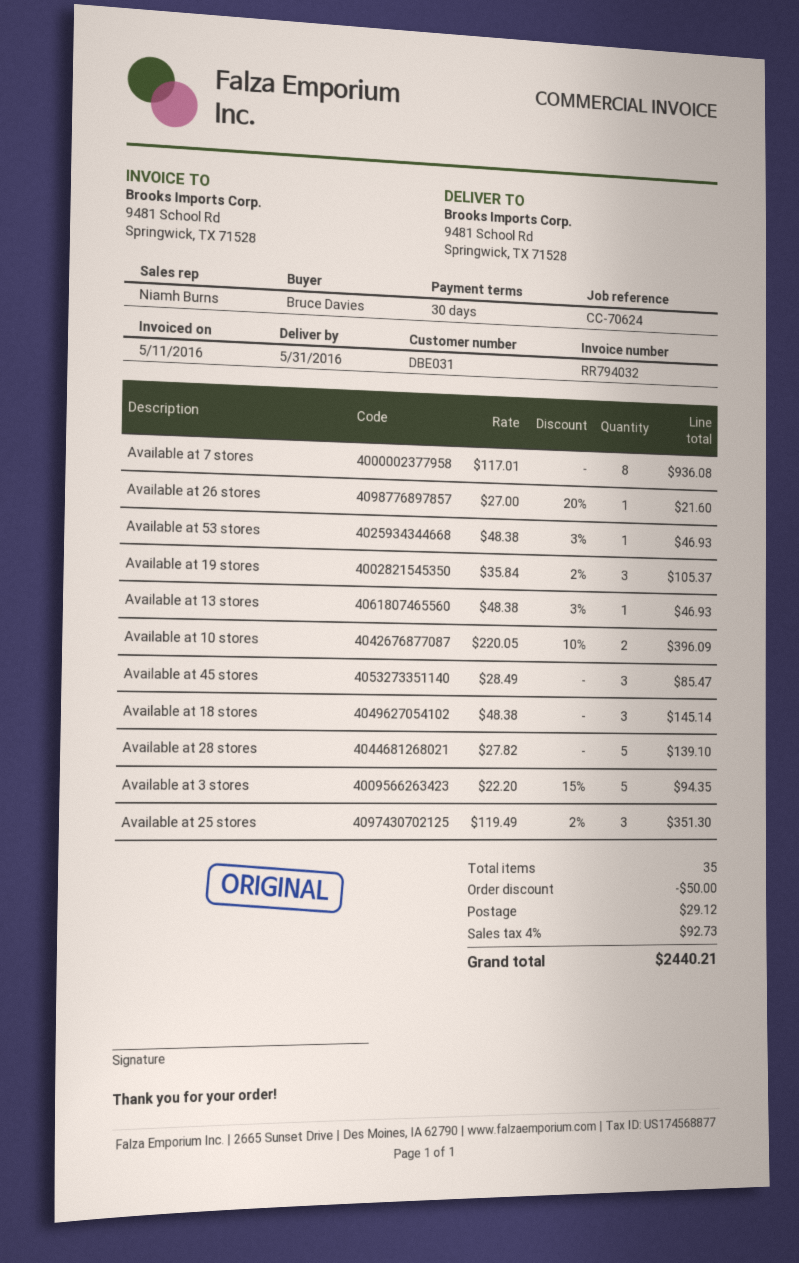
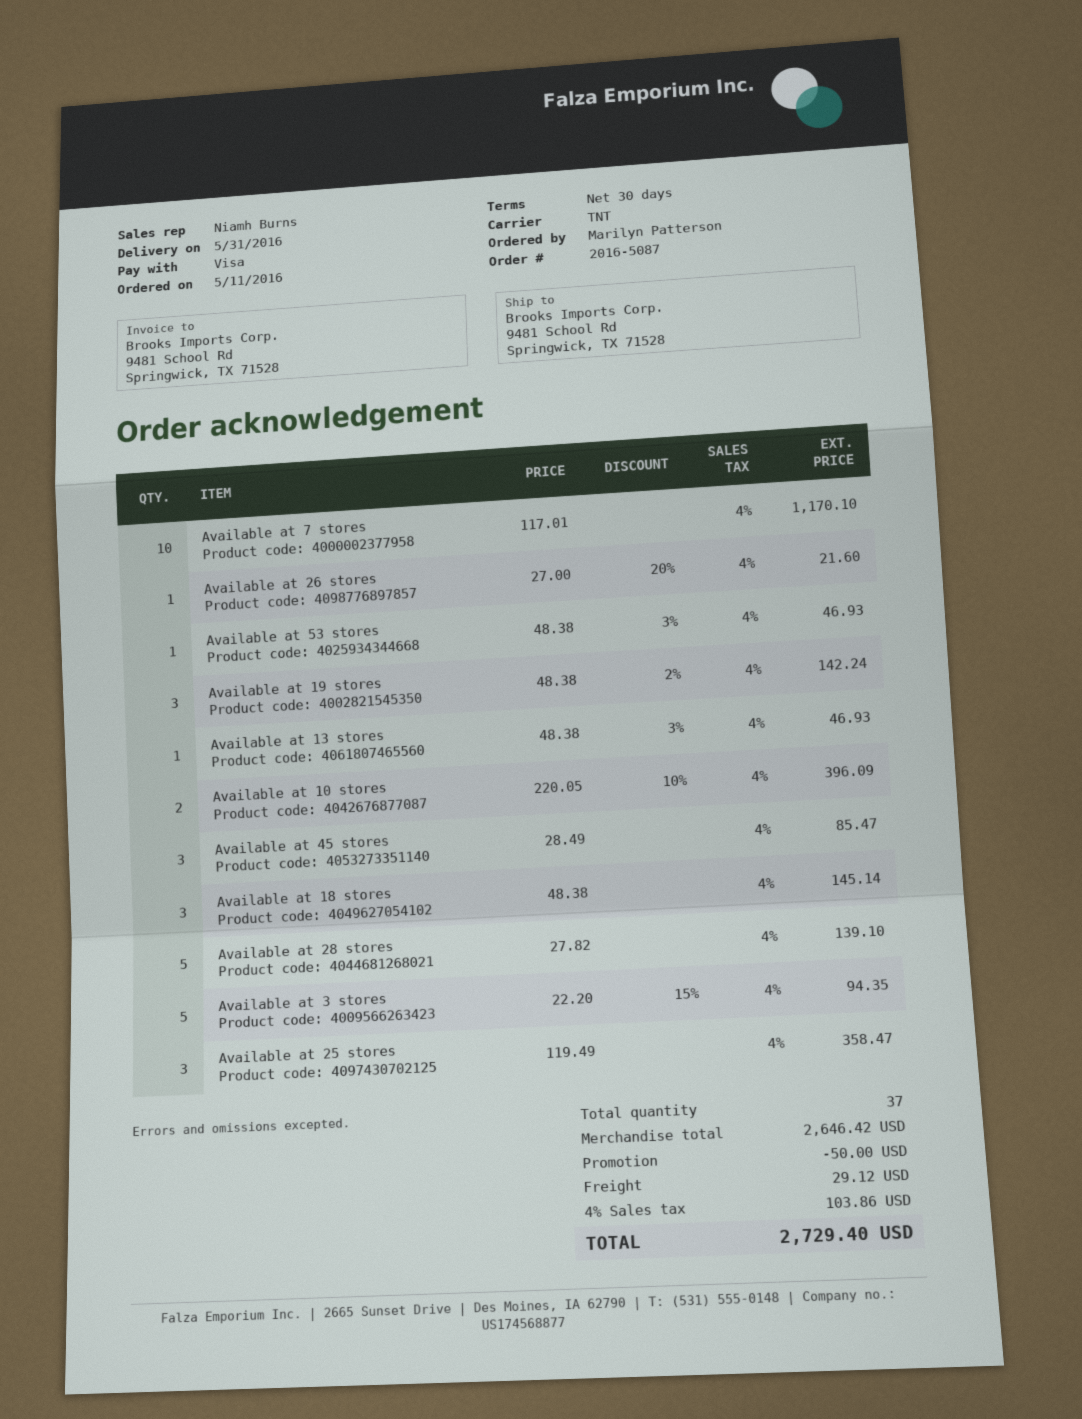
ordered by: Bruce Davies -> Marilyn Patterson
Available at 7 stores: 8 x 117.01 = 936.08 -> 10 x 117.01 = 1170.10
Available at 19 stores: 3 x 35.84 - 2% = 105.37 -> 3 x 48.38 - 2% = 142.24
Available at 25 stores: 3 x 119.49 - 2% = 351.30 -> 3 x 119.49 = 358.47
total quantity: 35 -> 37
tax: 4% = 92.73 -> 4% = 103.86
total: 2440.21 -> 2729.40

